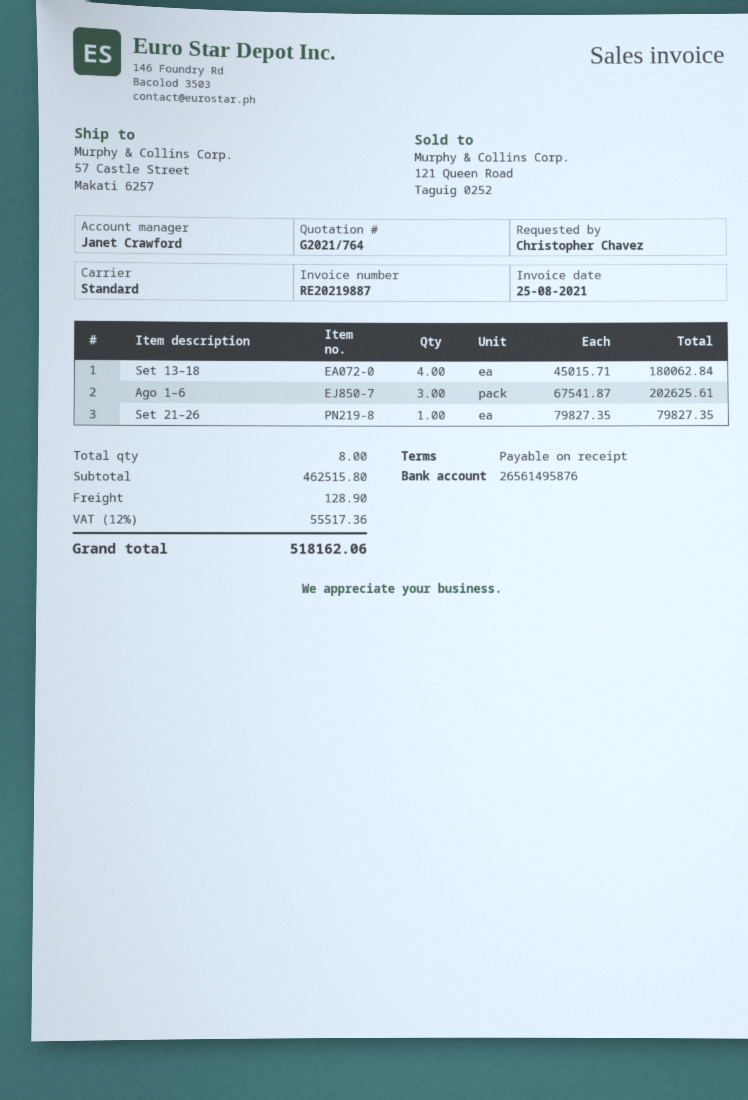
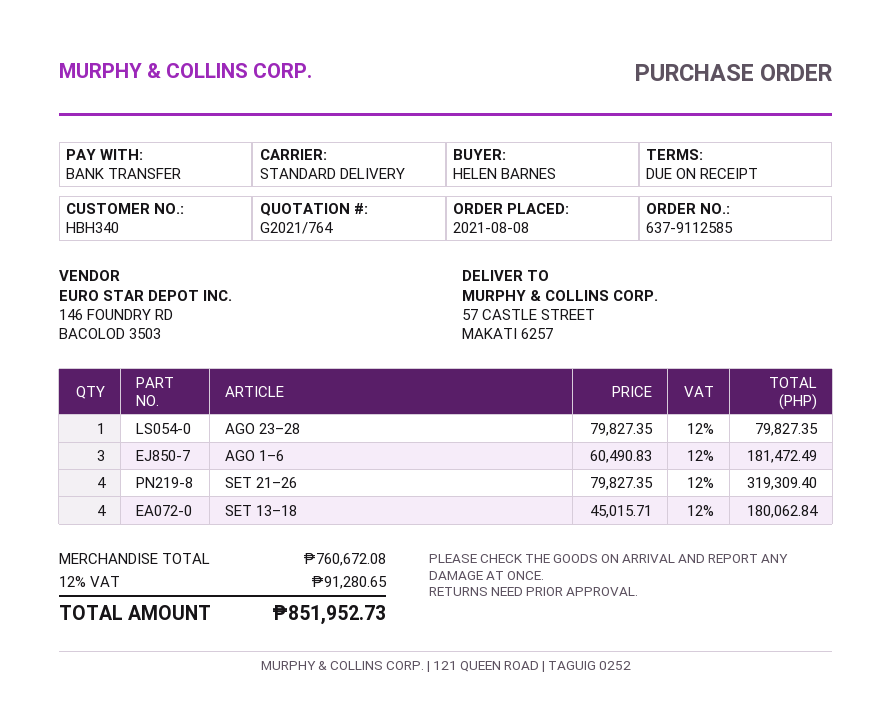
ordered by: Christopher Chavez -> HELEN BARNES
Ago 1–6: 3 x 67541.87 = 202625.61 -> 3 x 60490.83 = 181472.49
Set 21–26: 1 x 79827.35 = 79827.35 -> 4 x 79827.35 = 319309.40
AGO 23–28: none -> 1 x 79827.35 = 79827.35
subtotal: 462515.80 -> 760672.08
shipping: 128.90 -> none
tax: 12% = 55517.36 -> 12% = 91280.65
total: 518162.06 -> 851952.73

